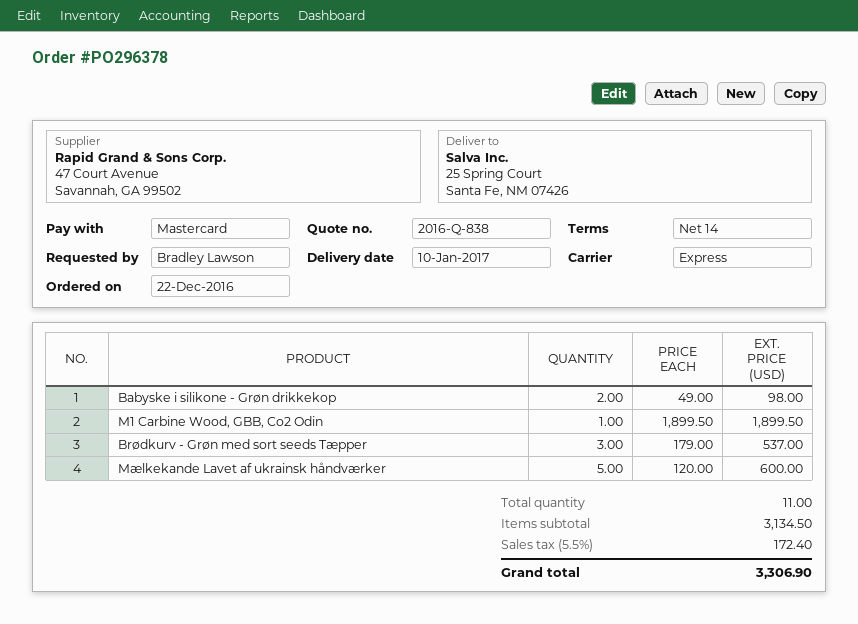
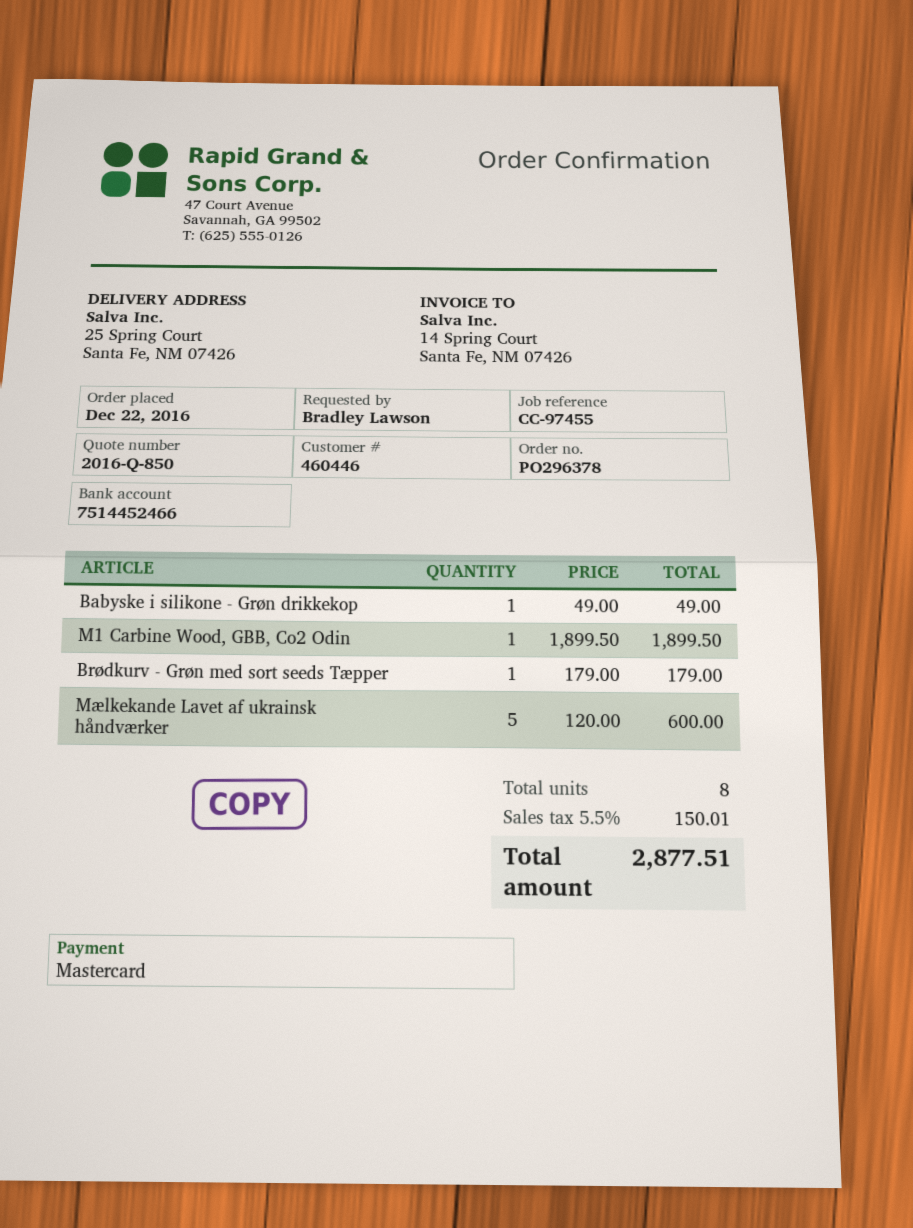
quote number: 2016-Q-838 -> 2016-Q-850
Babyske i silikone - Grøn drikkekop: 2 x 49.00 = 98.00 -> 1 x 49.00 = 49.00
Brødkurv - Grøn med sort seeds Tæpper: 3 x 179.00 = 537.00 -> 1 x 179.00 = 179.00
total quantity: 11 -> 8
tax: 5.5% = 172.40 -> 5.5% = 150.01
total: 3306.90 -> 2877.51

